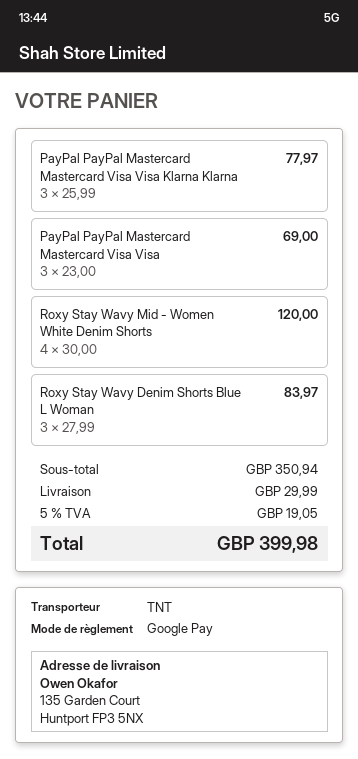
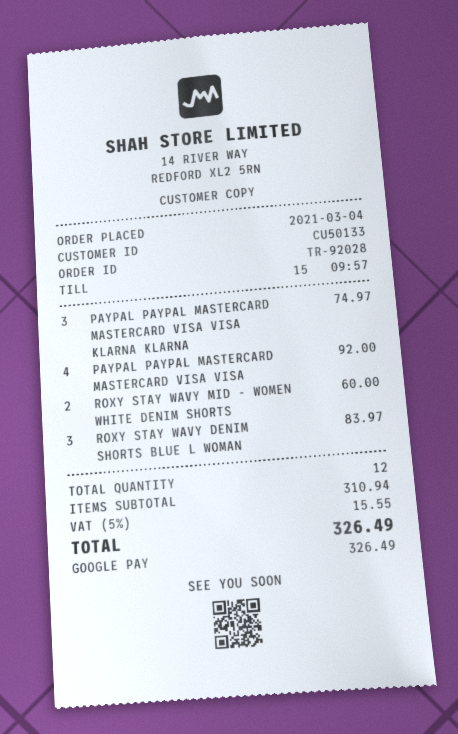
PayPal PayPal Mastercard Mastercard Visa Visa Klarna Klarna: 3 for 77.97 -> 3 for 74.97
PayPal PayPal Mastercard Mastercard Visa Visa: 3 for 69.00 -> 4 for 92.00
Roxy Stay Wavy Mid - Women White Denim Shorts: 4 for 120.00 -> 2 for 60.00
subtotal: 350.94 -> 310.94
shipping: 29.99 -> none
tax: 5% = 19.05 -> 5% = 15.55
total: 399.98 -> 326.49

